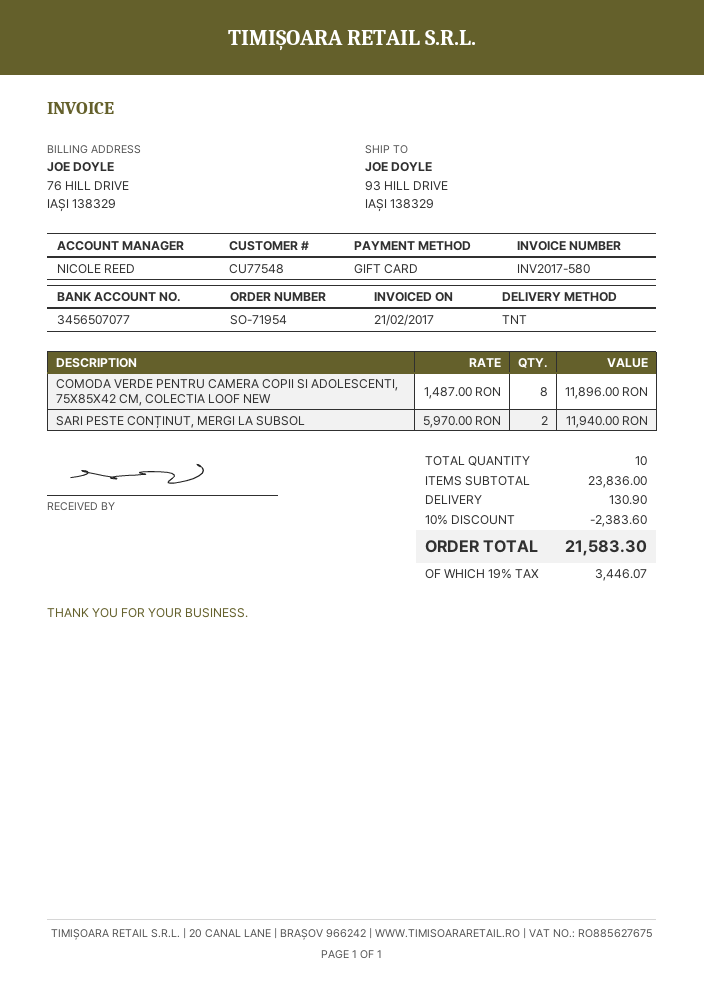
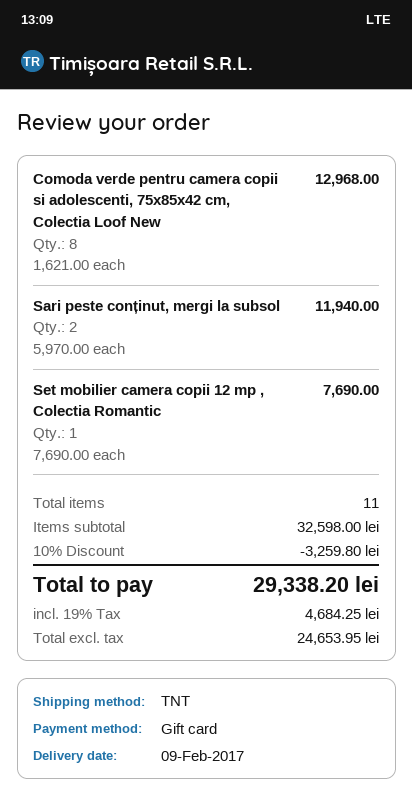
COMODA VERDE PENTRU CAMERA COPII SI ADOLESCENTI, 75X85X42 CM, COLECTIA LOOF NEW: 8 x 1487.00 = 11896.00 -> 8 x 1621.00 = 12968.00
Set mobilier camera copii 12 mp , Colectia Romantic: none -> 1 x 7690.00 = 7690.00
total quantity: 10 -> 11
subtotal: 23836.00 -> 32598.00
discount: 10% = 2383.60 -> 10% = 3259.80
shipping: 130.90 -> none
tax: 19% = 3446.07 -> 19% = 4684.25
total: 21583.30 -> 29338.20

